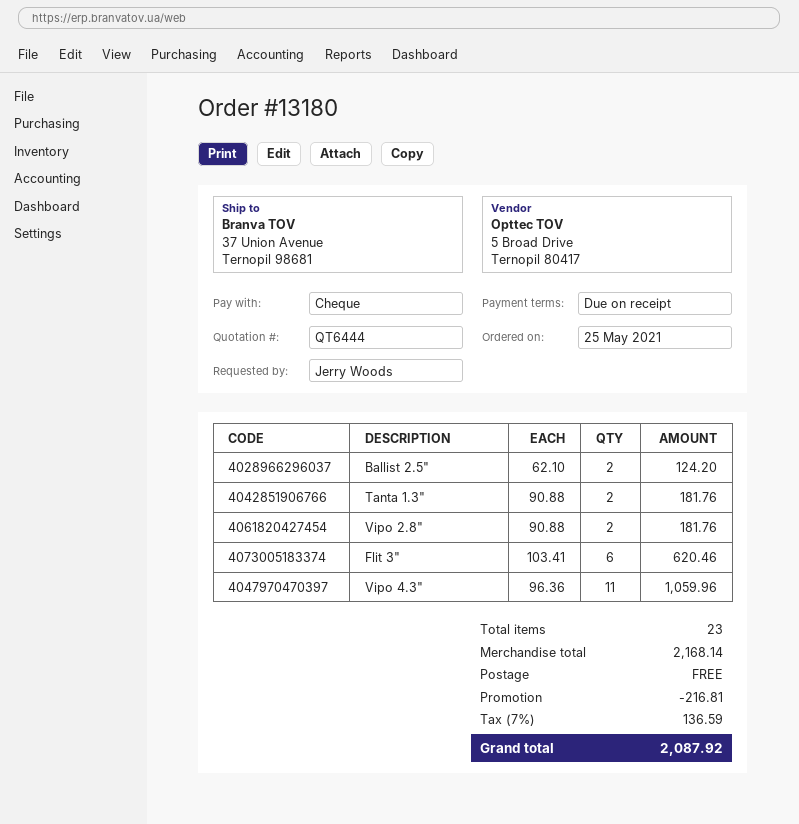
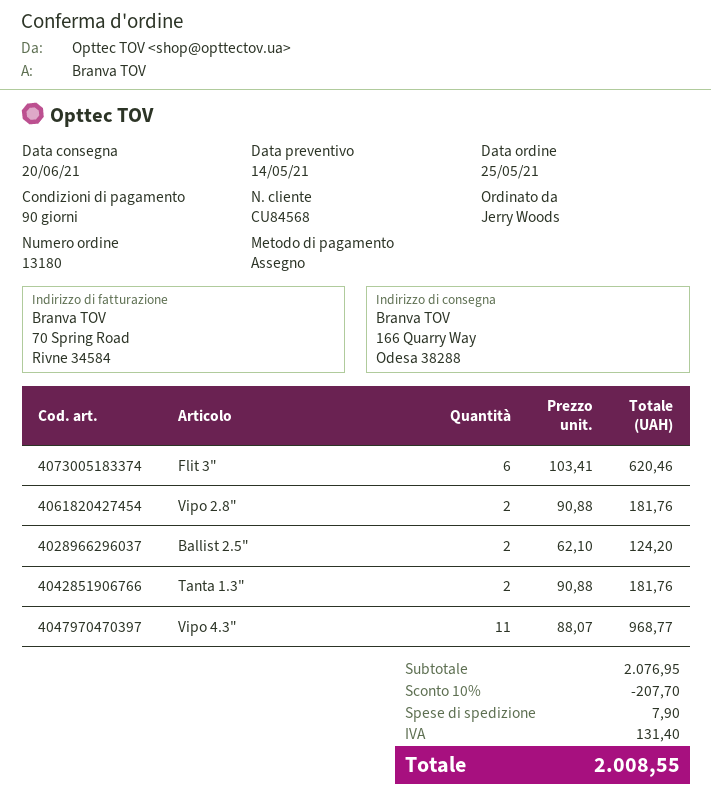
payment terms: on receipt -> 90 days
ship to: 37 Union Avenue, Ternopil 98681 -> 166 Quarry Way, Odesa 38288
Vipo 4.3": 11 x 96.36 = 1059.96 -> 11 x 88.07 = 968.77
subtotal: 2168.14 -> 2076.95
discount: 216.81 -> 207.70
shipping: 0.00 -> 7.90
tax: 136.59 -> 131.40
total: 2087.92 -> 2008.55

